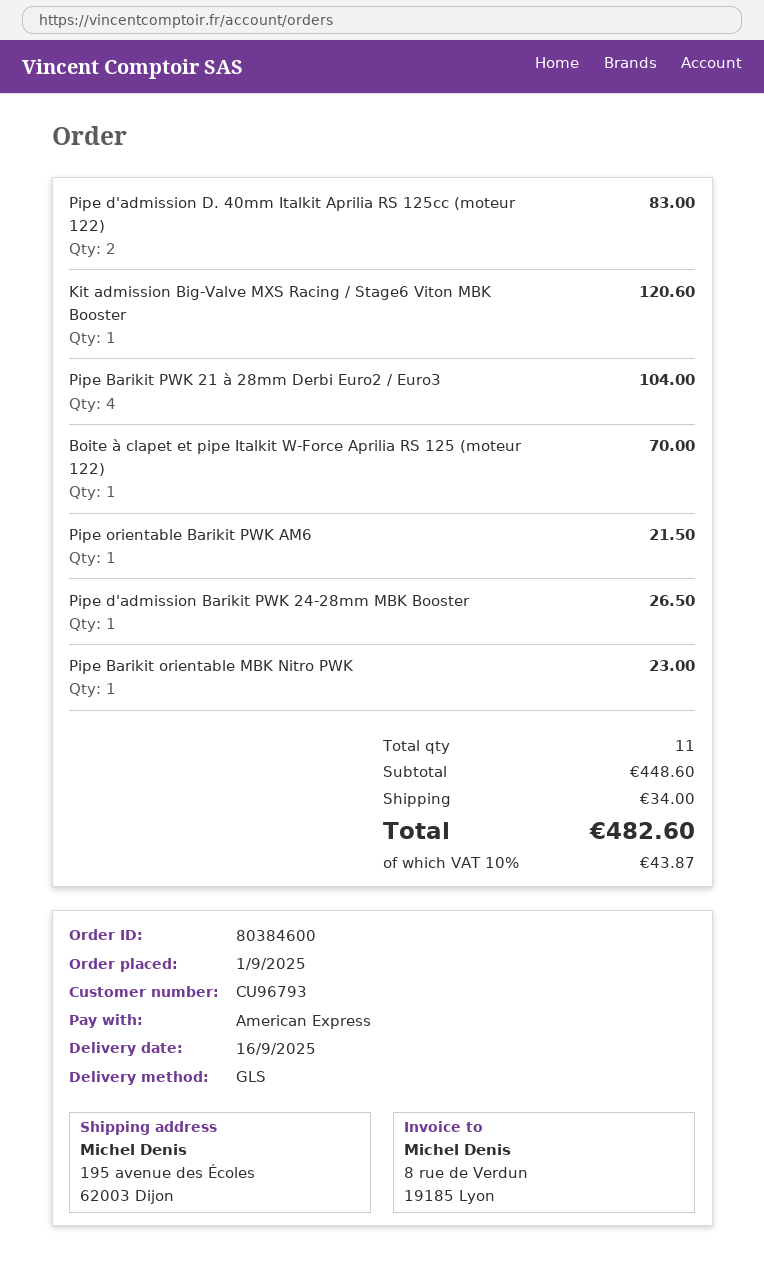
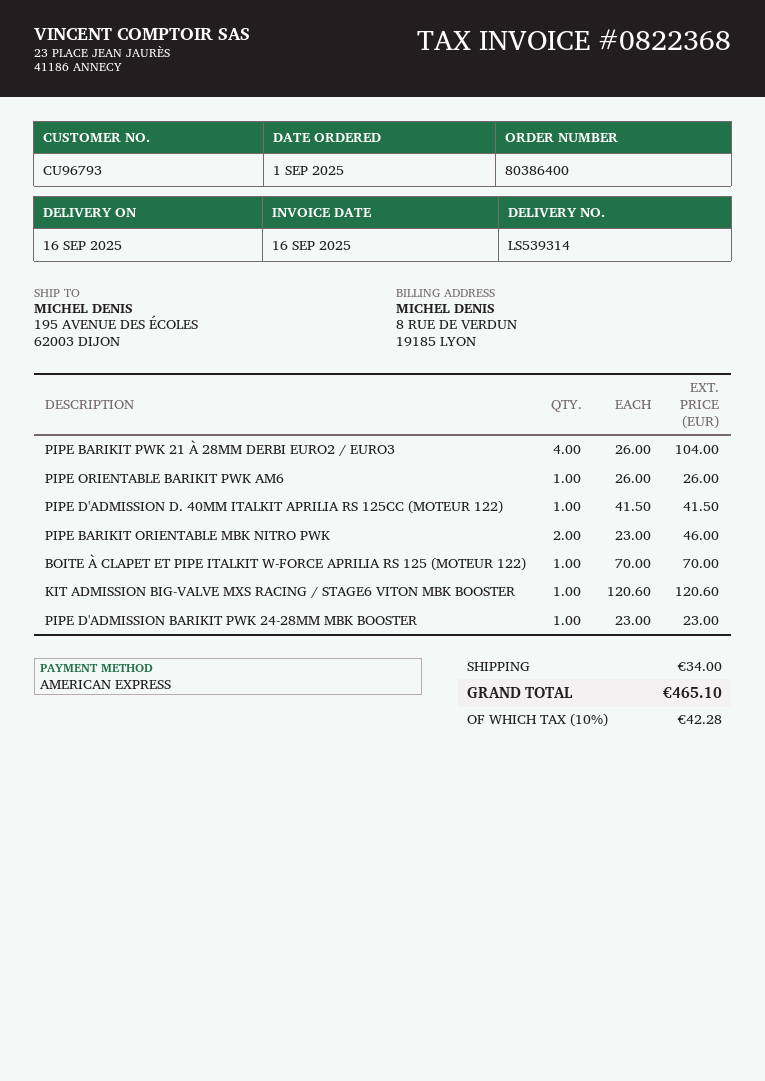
order number: 80384600 -> 80386400
Pipe d'admission D. 40mm Italkit Aprilia RS 125cc (moteur 122): 2 for 83.00 -> 1 for 41.50
Pipe orientable Barikit PWK AM6: 1 for 21.50 -> 1 for 26.00
Pipe d'admission Barikit PWK 24-28mm MBK Booster: 1 for 26.50 -> 1 for 23.00
Pipe Barikit orientable MBK Nitro PWK: 1 for 23.00 -> 2 for 46.00
tax: 10% = 43.87 -> 10% = 42.28
total: 482.60 -> 465.10

